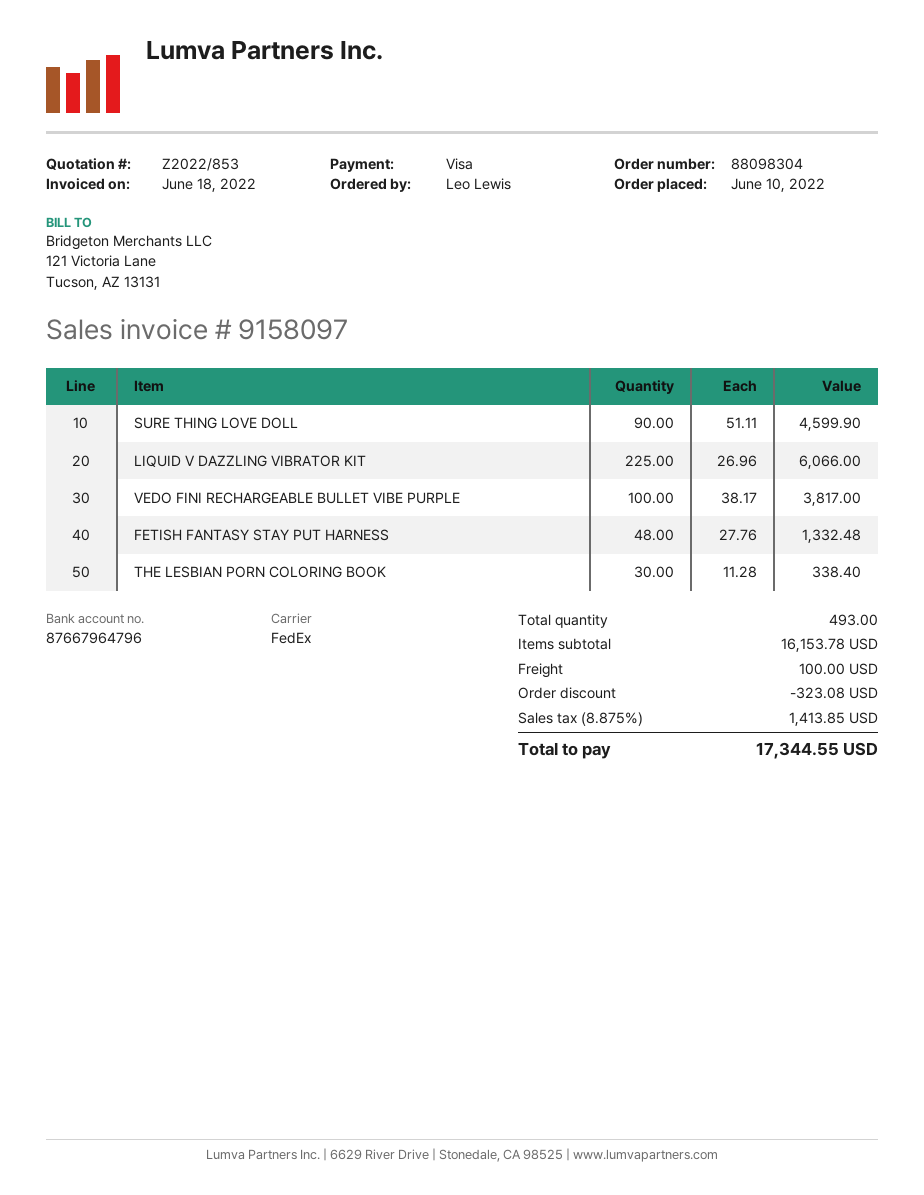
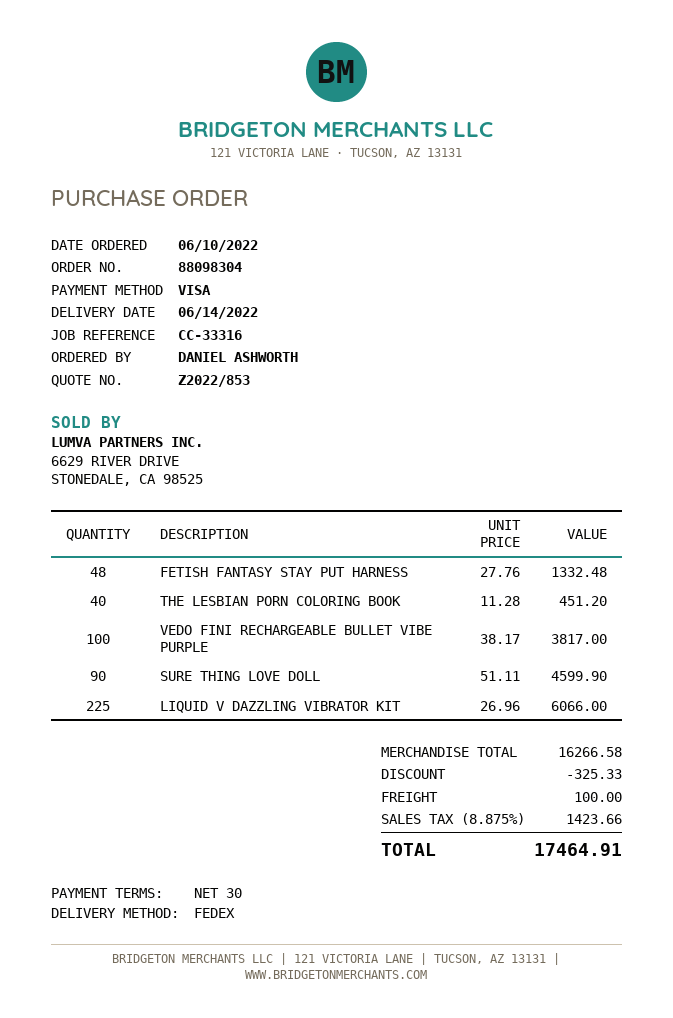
ordered by: Leo Lewis -> DANIEL ASHWORTH
THE LESBIAN PORN COLORING BOOK: 30 x 11.28 = 338.40 -> 40 x 11.28 = 451.20
subtotal: 16153.78 -> 16266.58
discount: 323.08 -> 325.33
tax: 8.875% = 1413.85 -> 8.875% = 1423.66
total: 17344.55 -> 17464.91

